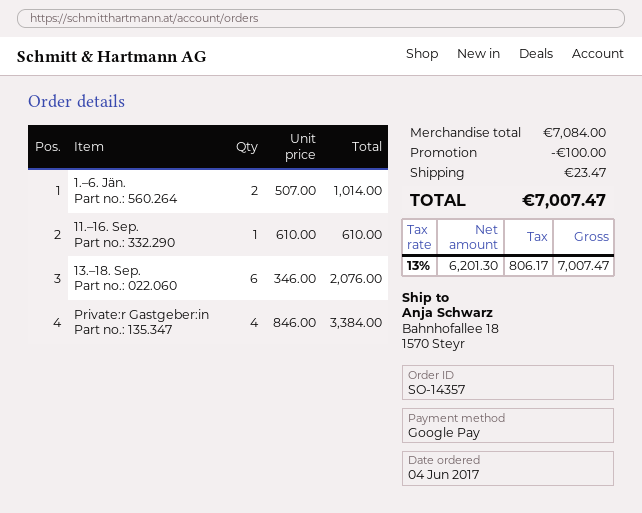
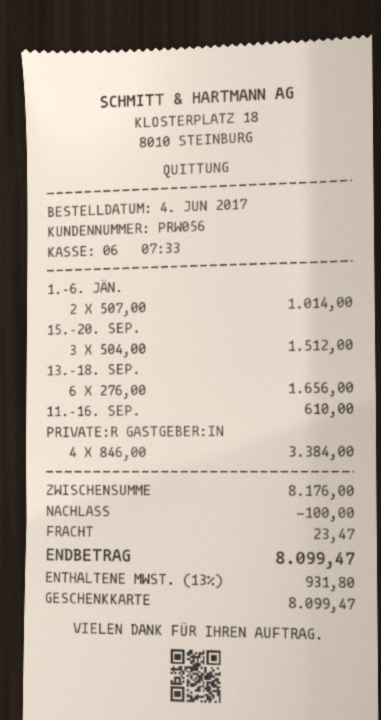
payment method: Google Pay -> gift card
13.–18. Sep.: 6 x 346.00 = 2076.00 -> 6 x 276.00 = 1656.00
15.–20. SEP.: none -> 3 x 504.00 = 1512.00
subtotal: 7084.00 -> 8176.00
tax: 13% = 806.17 -> 13% = 931.80
total: 7007.47 -> 8099.47

